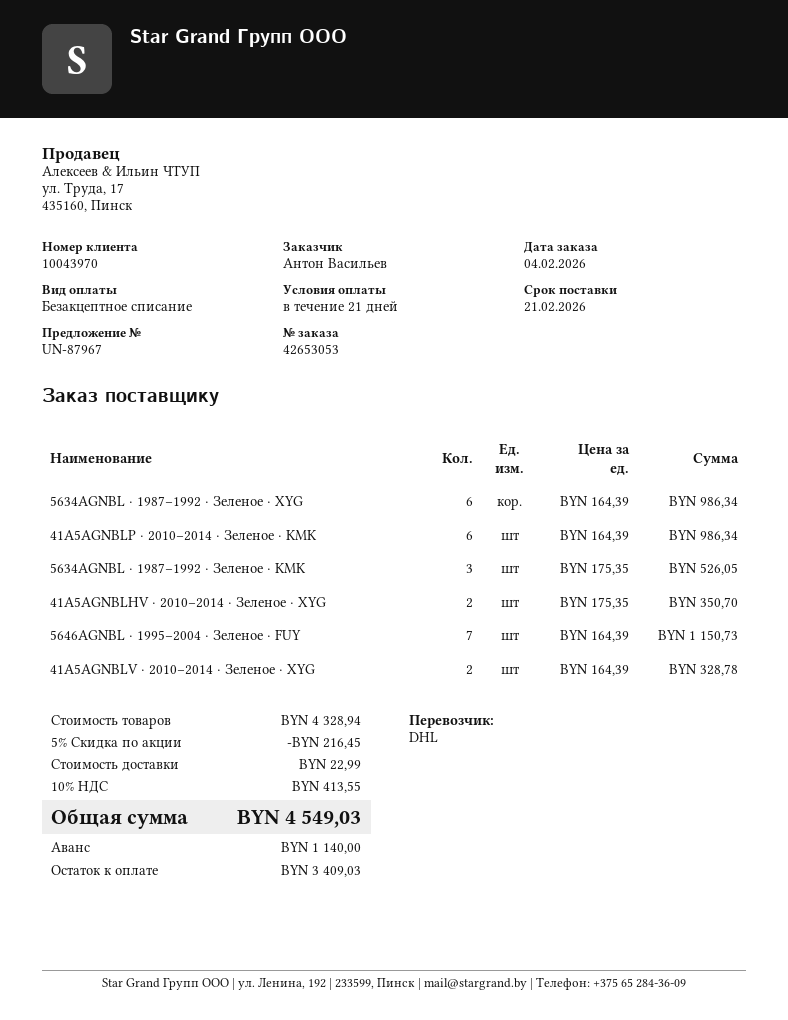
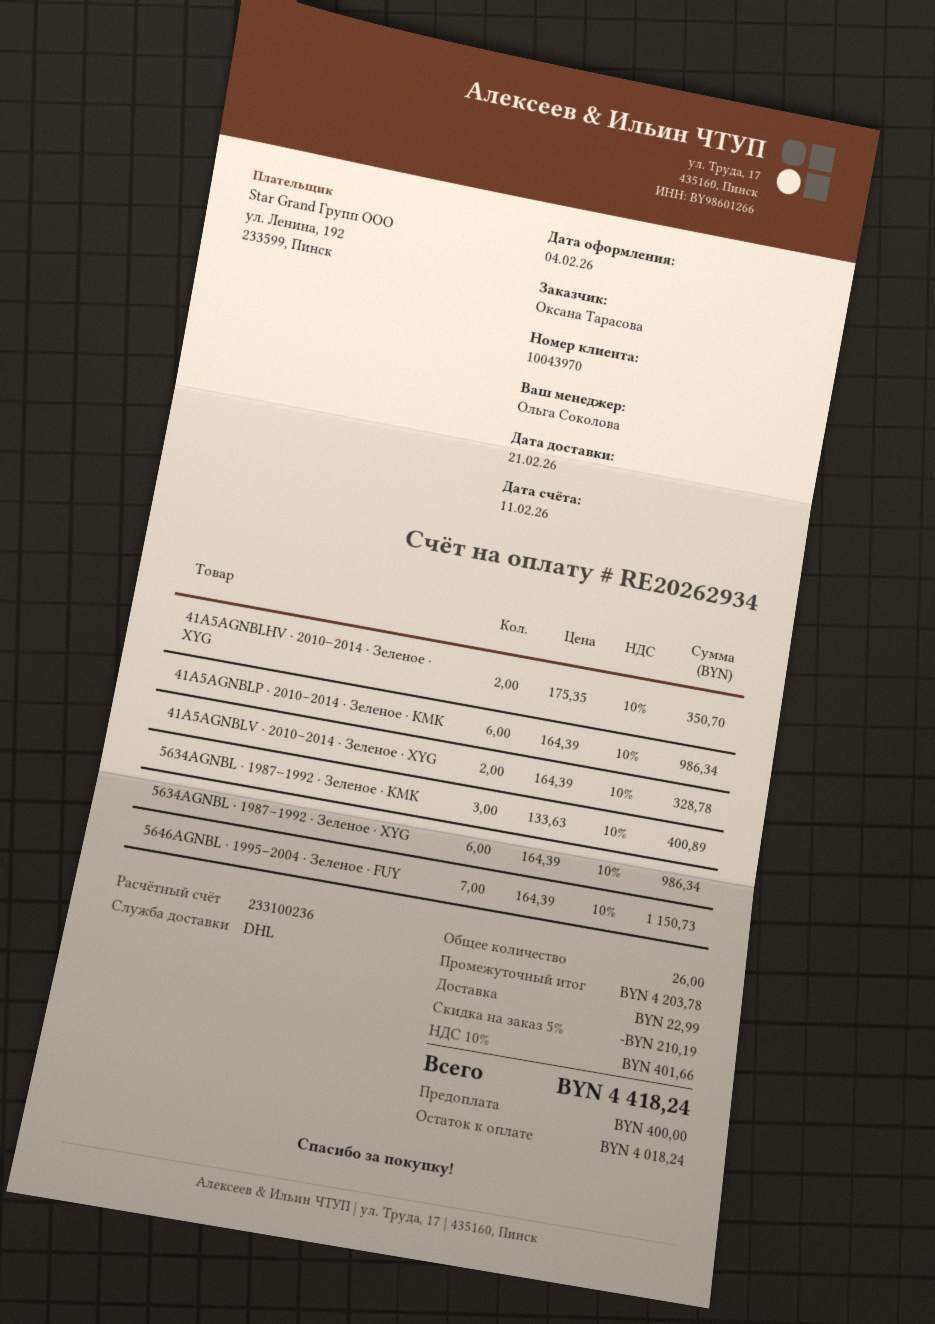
ordered by: Антон Васильев -> Оксана Тарасова
5634AGNBL · 1987–1992 · Зеленое · KMK: 3 x 175.35 = 526.05 -> 3 x 133.63 = 400.89
subtotal: 4328.94 -> 4203.78
discount: 5% = 216.45 -> 5% = 210.19
tax: 10% = 413.55 -> 10% = 401.66
total: 4549.03 -> 4418.24
deposit: 1140.00 -> 400.00
balance: 3409.03 -> 4018.24

